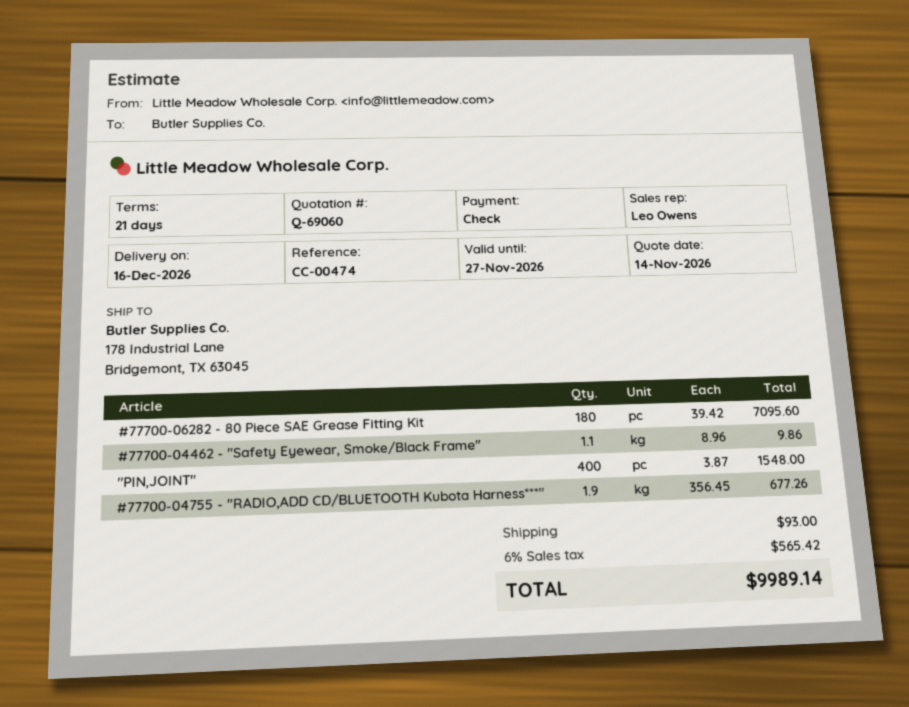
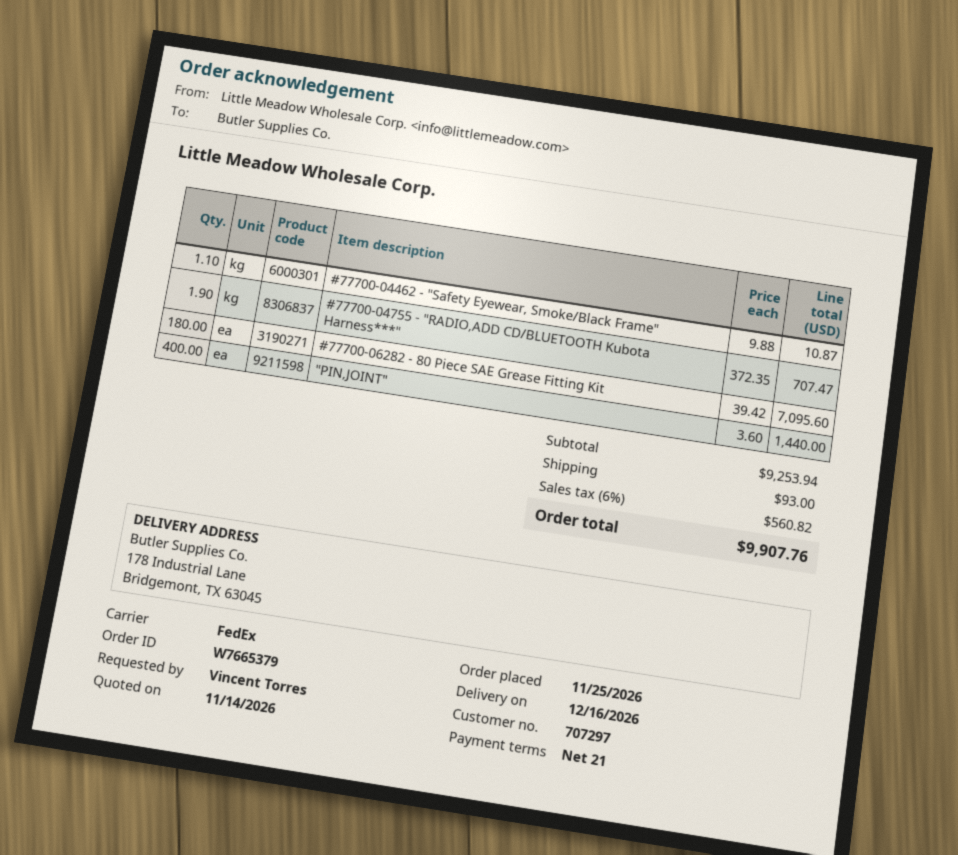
#77700-04462 - "Safety Eyewear, Smoke/Black Frame": 1.1 x 8.96 = 9.86 -> 1.1 x 9.88 = 10.87
"PIN,JOINT": 400 x 3.87 = 1548.00 -> 400 x 3.60 = 1440.00
#77700-04755 - "RADIO,ADD CD/BLUETOOTH Kubota Harness***": 1.9 x 356.45 = 677.26 -> 1.9 x 372.35 = 707.47
tax: 6% = 565.42 -> 6% = 560.82
total: 9989.14 -> 9907.76

